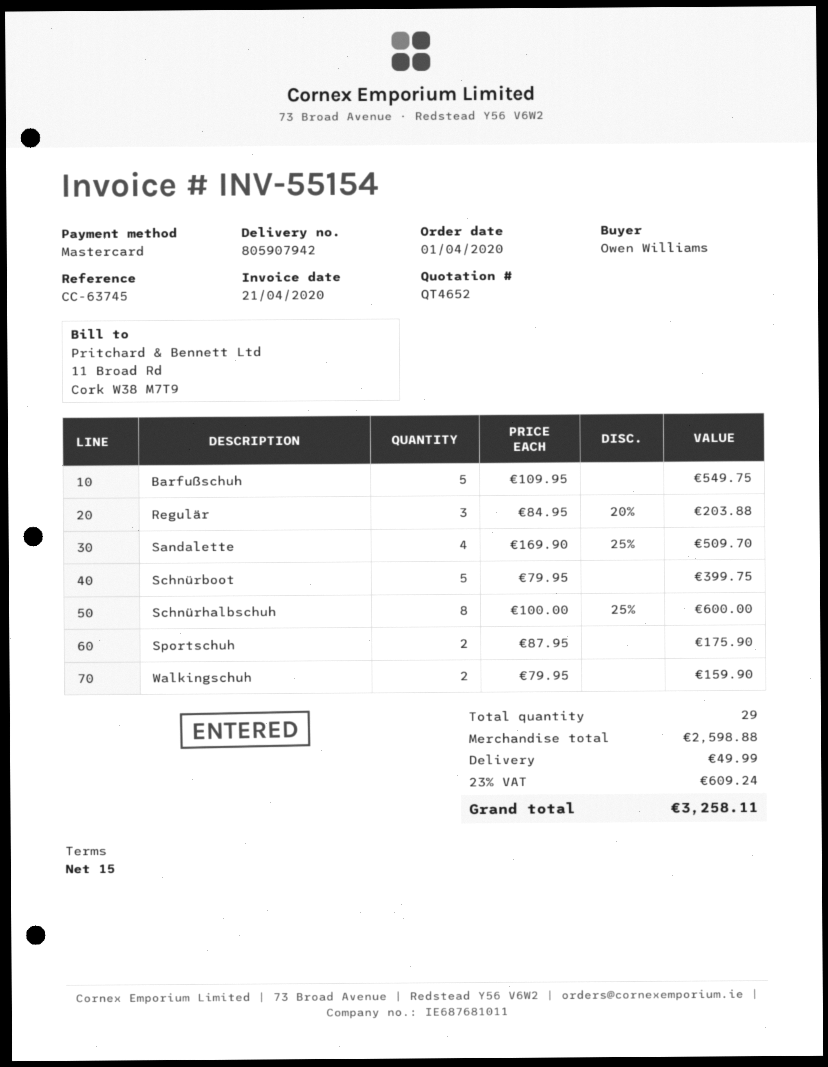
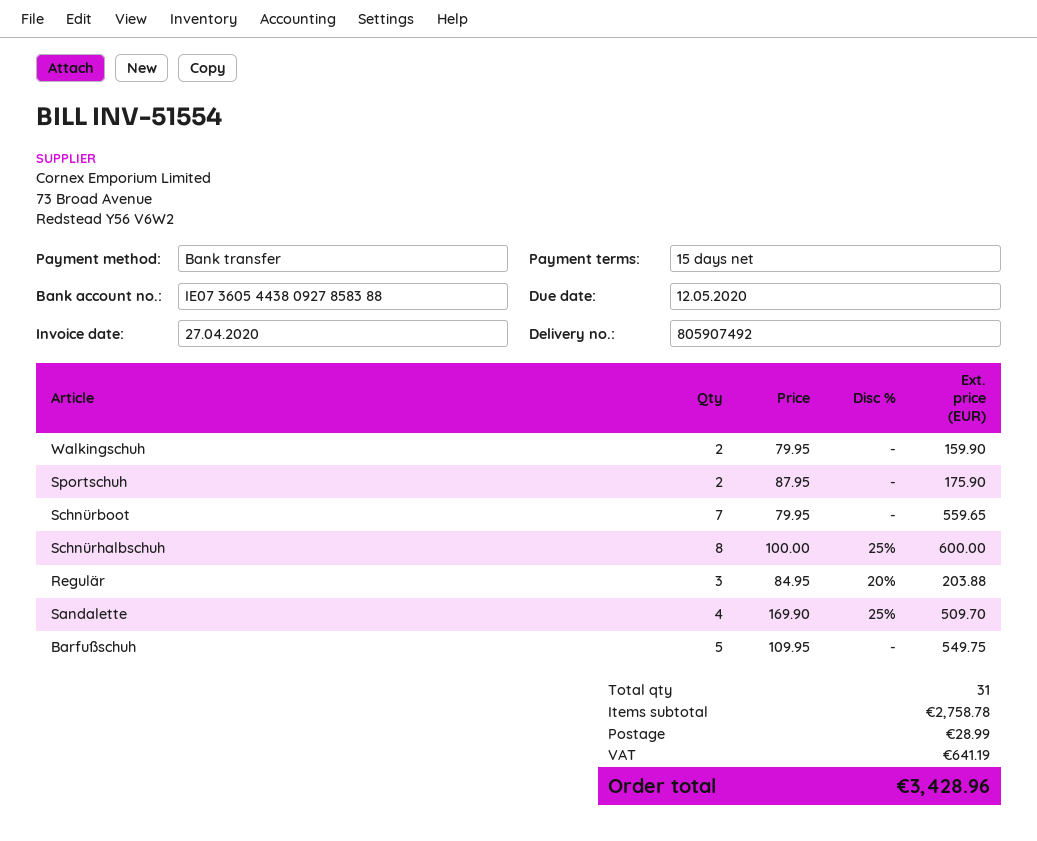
delivery note number: 805907942 -> 805907492
invoice number: INV-55154 -> INV-51554
invoice date: 2020-04-21 -> 2020-04-27
payment method: Mastercard -> bank transfer
Schnürboot: 5 x 79.95 = 399.75 -> 7 x 79.95 = 559.65
total quantity: 29 -> 31
subtotal: 2598.88 -> 2758.78
shipping: 49.99 -> 28.99
tax: 609.24 -> 641.19
total: 3258.11 -> 3428.96

